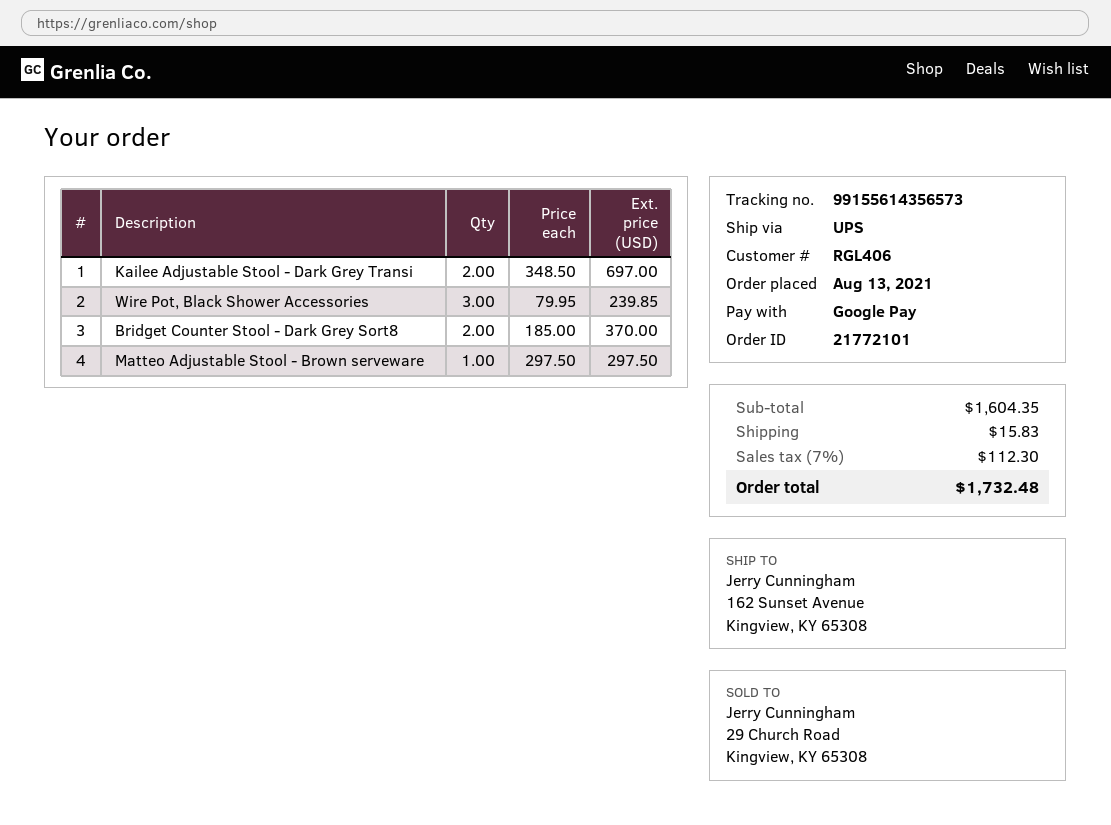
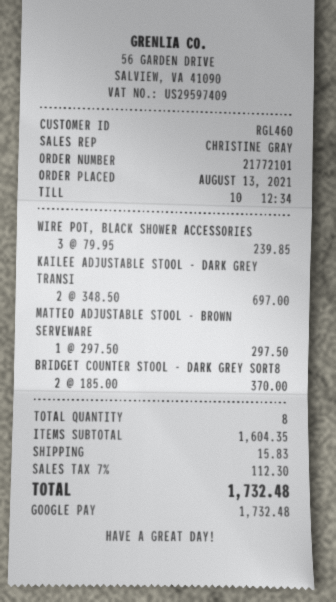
customer number: RGL406 -> RGL460

